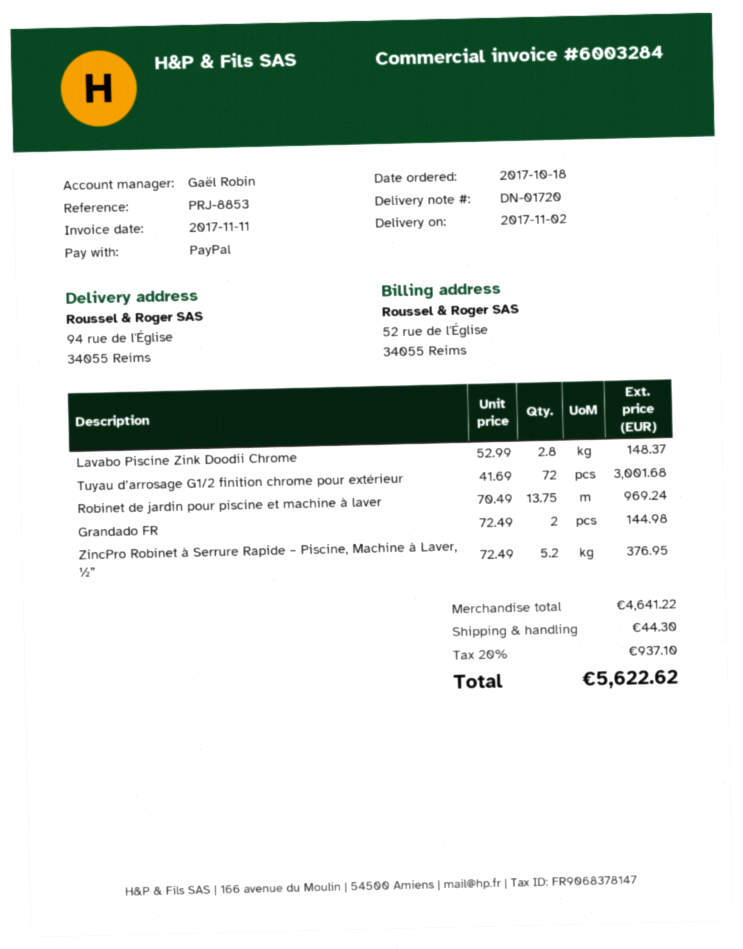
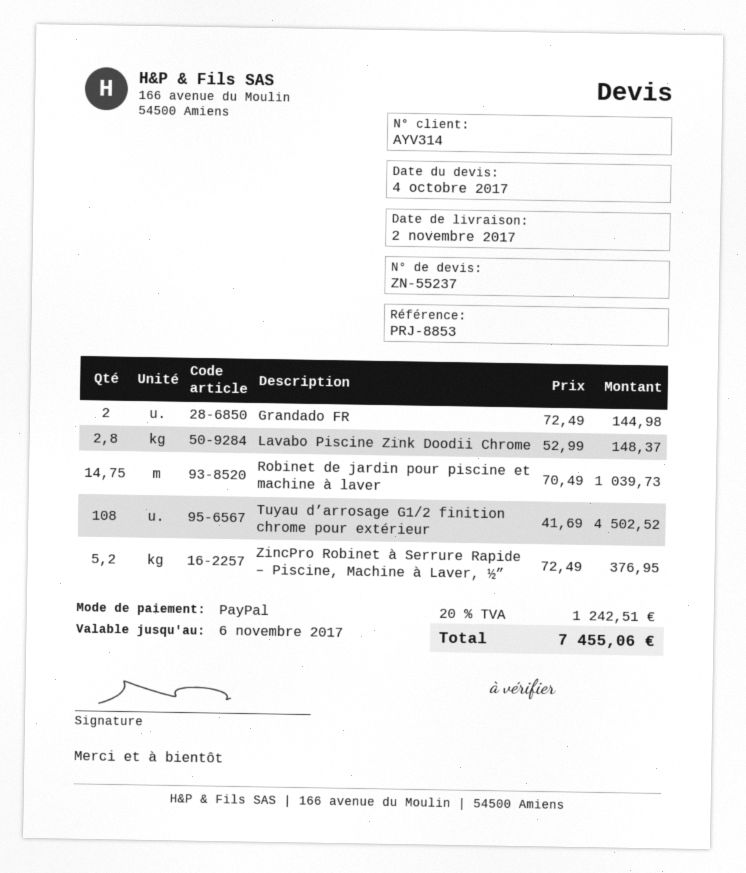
Tuyau d’arrosage G1/2 finition chrome pour extérieur: 72 x 41.69 = 3001.68 -> 108 x 41.69 = 4502.52
Robinet de jardin pour piscine et machine à laver: 13.75 x 70.49 = 969.24 -> 14.75 x 70.49 = 1039.73
shipping: 44.30 -> none
tax: 20% = 937.10 -> 20% = 1242.51
total: 5622.62 -> 7455.06

